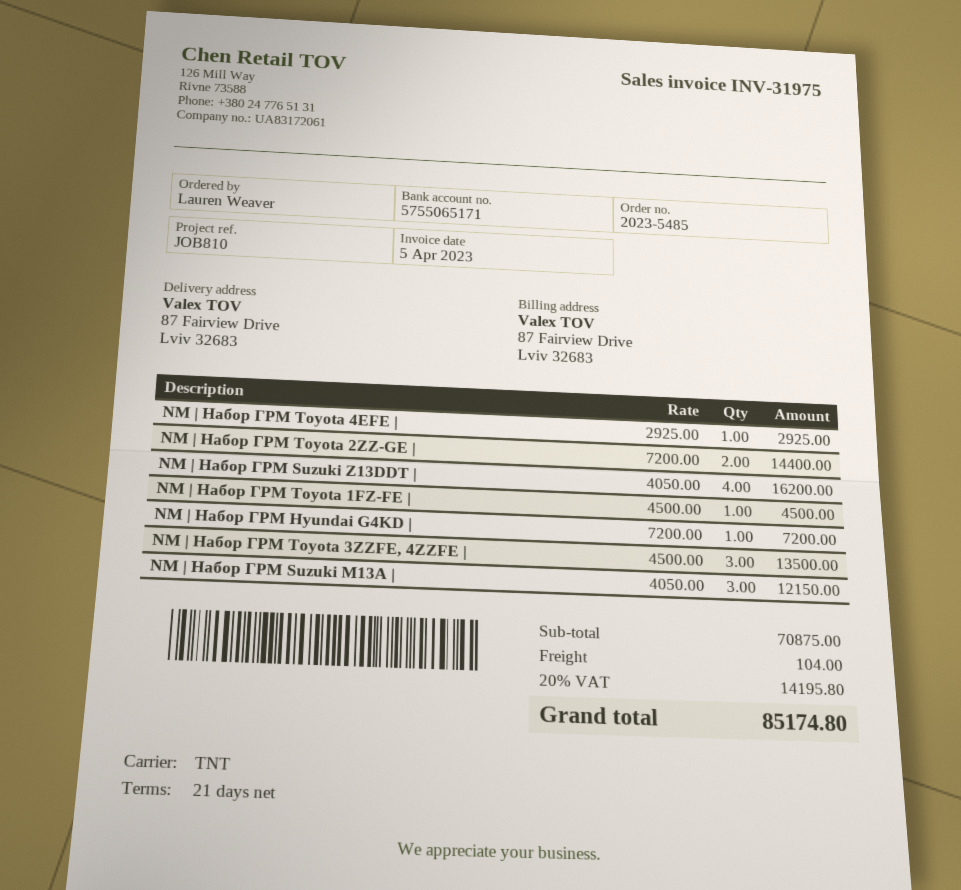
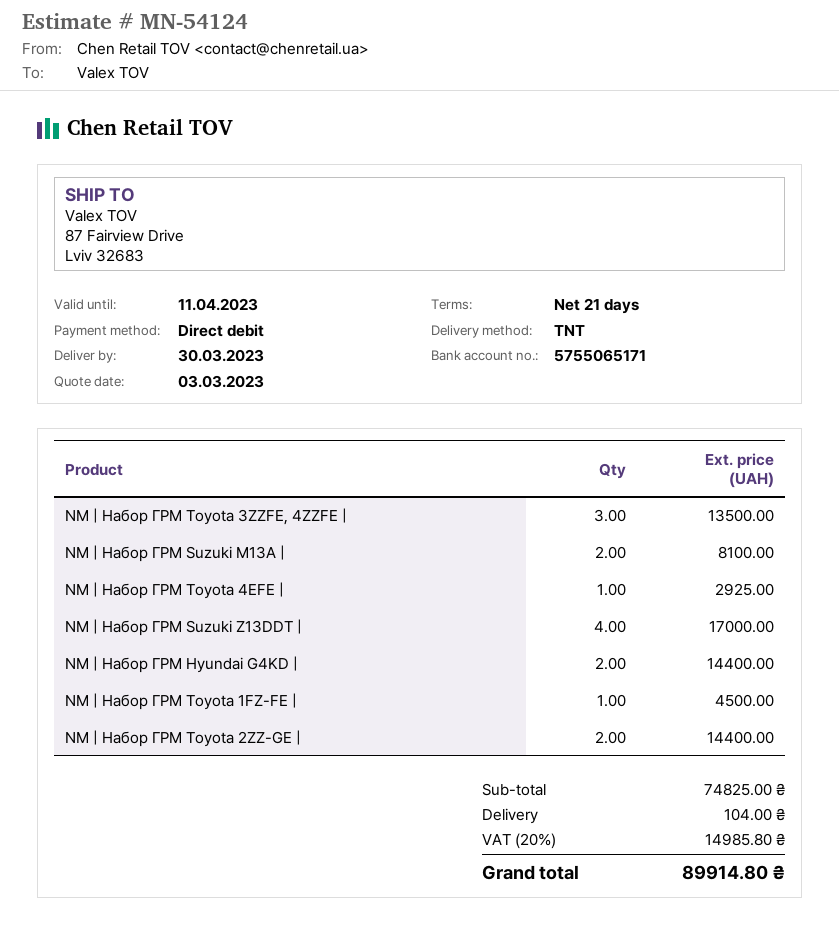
NM | Набор ГРМ Suzuki Z13DDT |: 4 for 16200.00 -> 4 for 17000.00
NM | Набор ГРМ Hyundai G4KD |: 1 for 7200.00 -> 2 for 14400.00
NM | Набор ГРМ Suzuki M13A |: 3 for 12150.00 -> 2 for 8100.00
subtotal: 70875.00 -> 74825.00
tax: 20% = 14195.80 -> 20% = 14985.80
total: 85174.80 -> 89914.80

